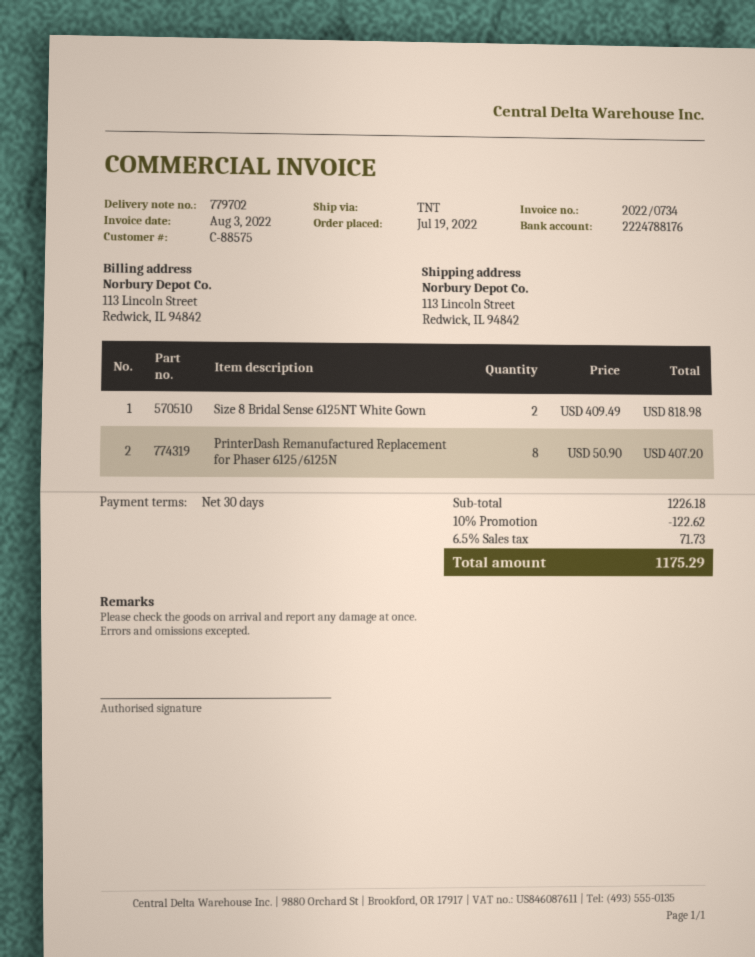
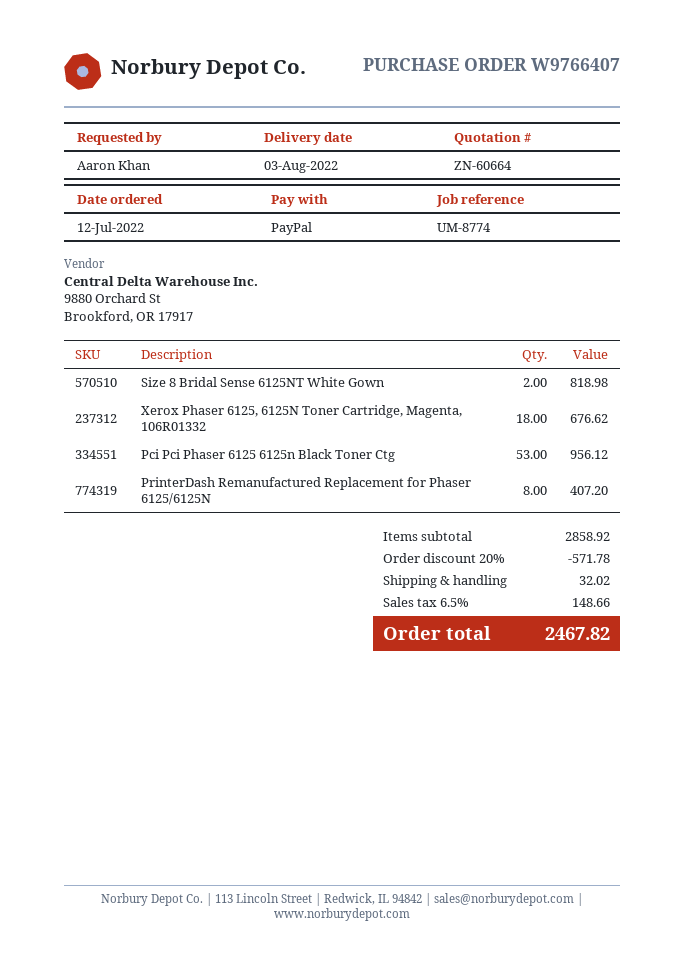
order date: 2022-07-19 -> 2022-07-12
Xerox Phaser 6125, 6125N Toner Cartridge, Magenta, 106R01332: none -> 18 for 676.62
Pci Pci Phaser 6125 6125n Black Toner Ctg: none -> 53 for 956.12
subtotal: 1226.18 -> 2858.92
discount: 10% = 122.62 -> 20% = 571.78
shipping: none -> 32.02
tax: 6.5% = 71.73 -> 6.5% = 148.66
total: 1175.29 -> 2467.82

